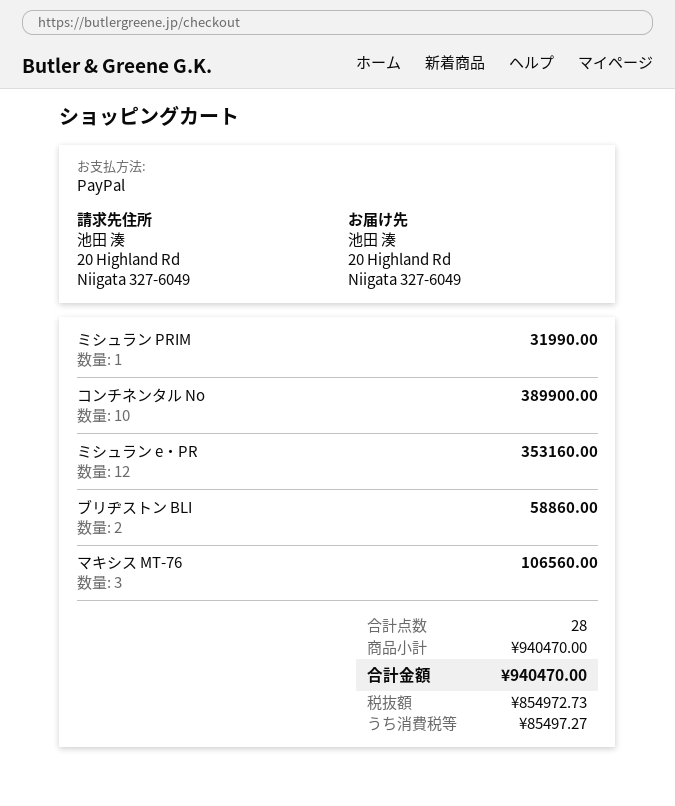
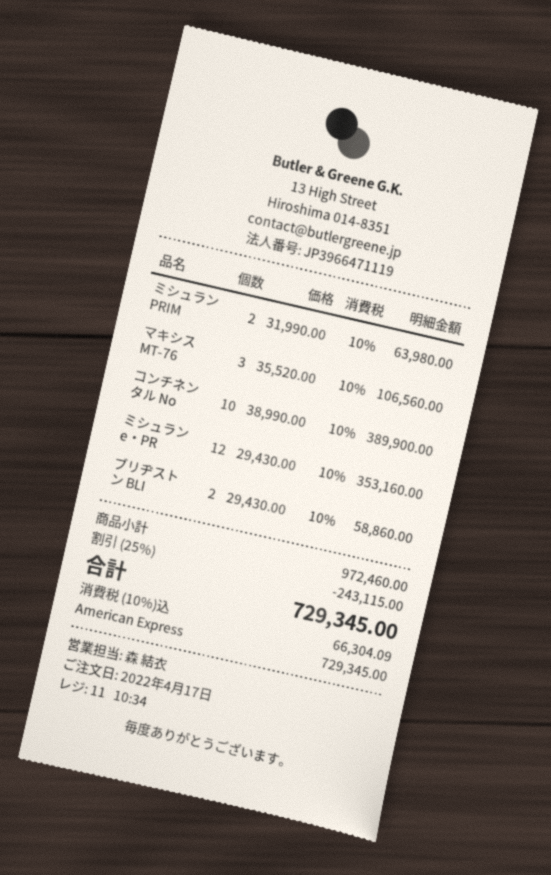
payment method: PayPal -> American Express
ミシュラン PRIM: 1 for 31990.00 -> 2 for 63980.00
subtotal: 940470.00 -> 972460.00
discount: none -> 25% = 243115.00
tax: 85497.27 -> 66304.09
total: 940470.00 -> 729345.00

